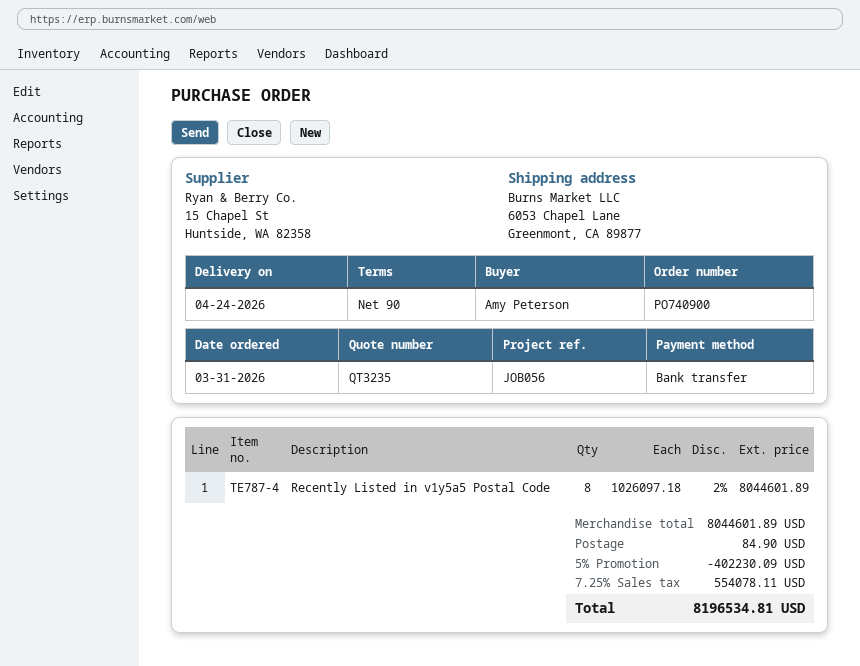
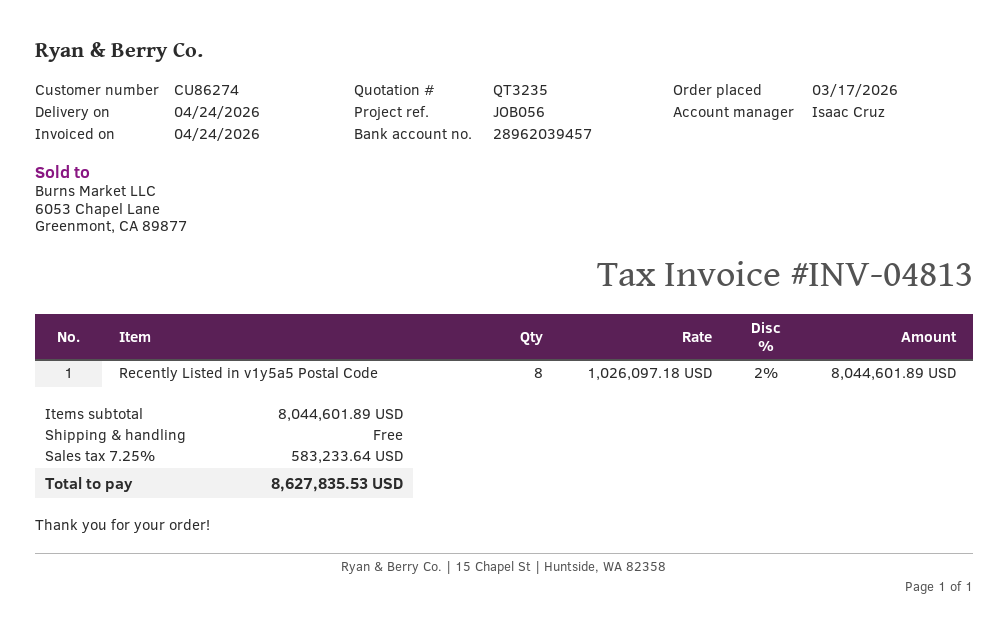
order date: 2026-03-31 -> 2026-03-17
discount: 5% = 402230.09 -> none
shipping: 84.90 -> 0.00
tax: 7.25% = 554078.11 -> 7.25% = 583233.64
total: 8196534.81 -> 8627835.53

